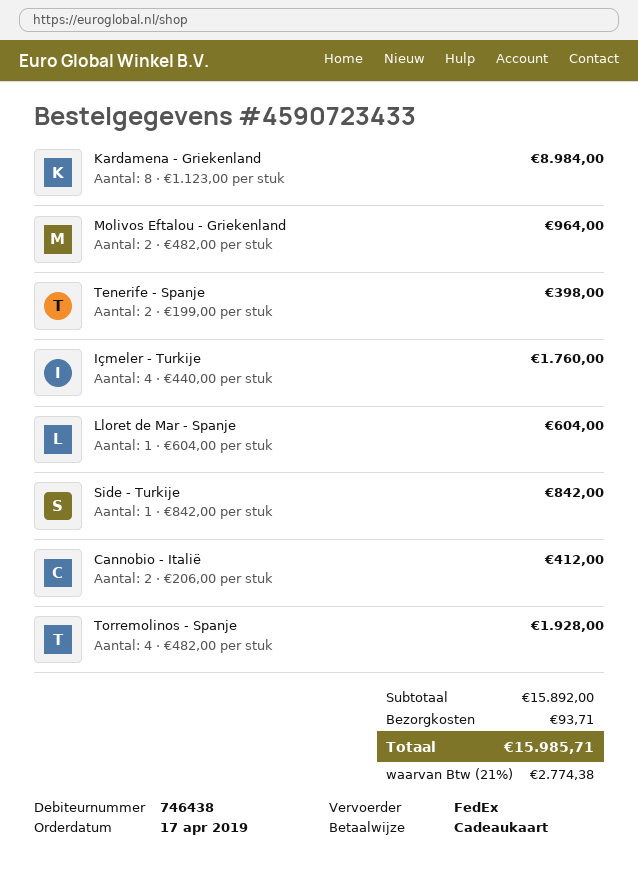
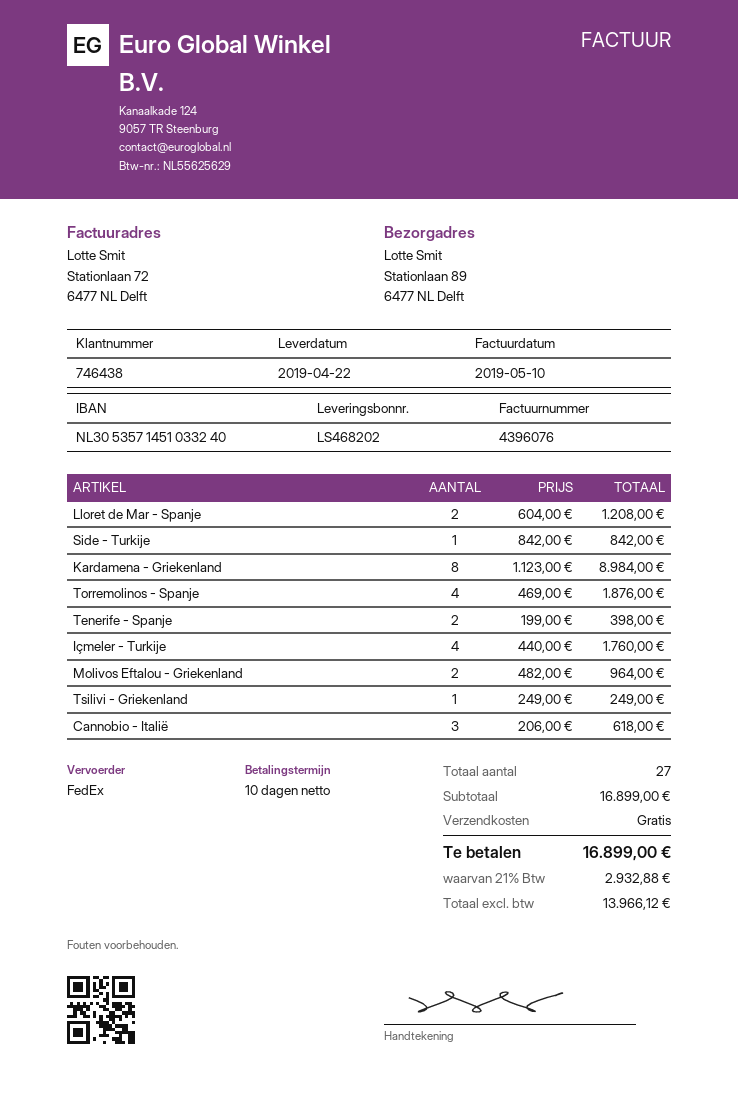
Lloret de Mar - Spanje: 1 x 604.00 = 604.00 -> 2 x 604.00 = 1208.00
Cannobio - Italië: 2 x 206.00 = 412.00 -> 3 x 206.00 = 618.00
Torremolinos - Spanje: 4 x 482.00 = 1928.00 -> 4 x 469.00 = 1876.00
Tsilivi - Griekenland: none -> 1 x 249.00 = 249.00
subtotal: 15892.00 -> 16899.00
shipping: 93.71 -> 0.00
tax: 21% = 2774.38 -> 21% = 2932.88
total: 15985.71 -> 16899.00

